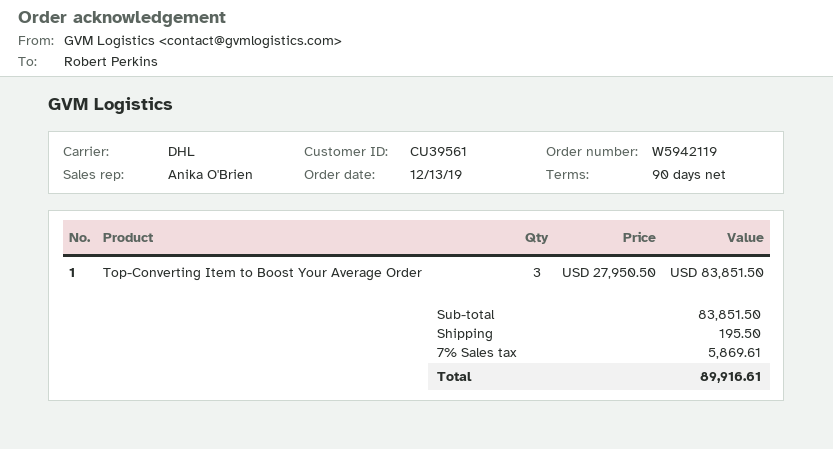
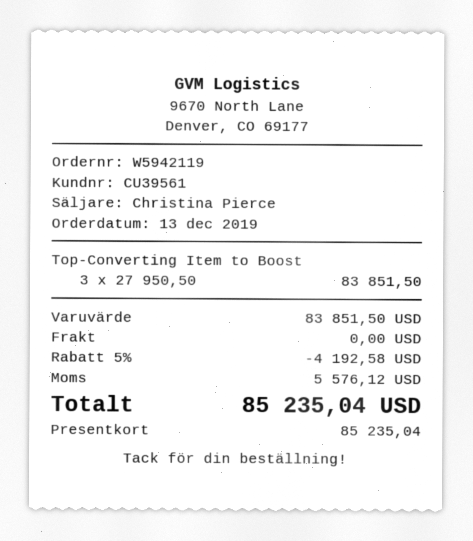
sales rep: Anika O'Brien -> Christina Pierce
discount: none -> 5% = 4192.58
shipping: 195.50 -> 0.00
tax: 5869.61 -> 5576.12
total: 89916.61 -> 85235.04

